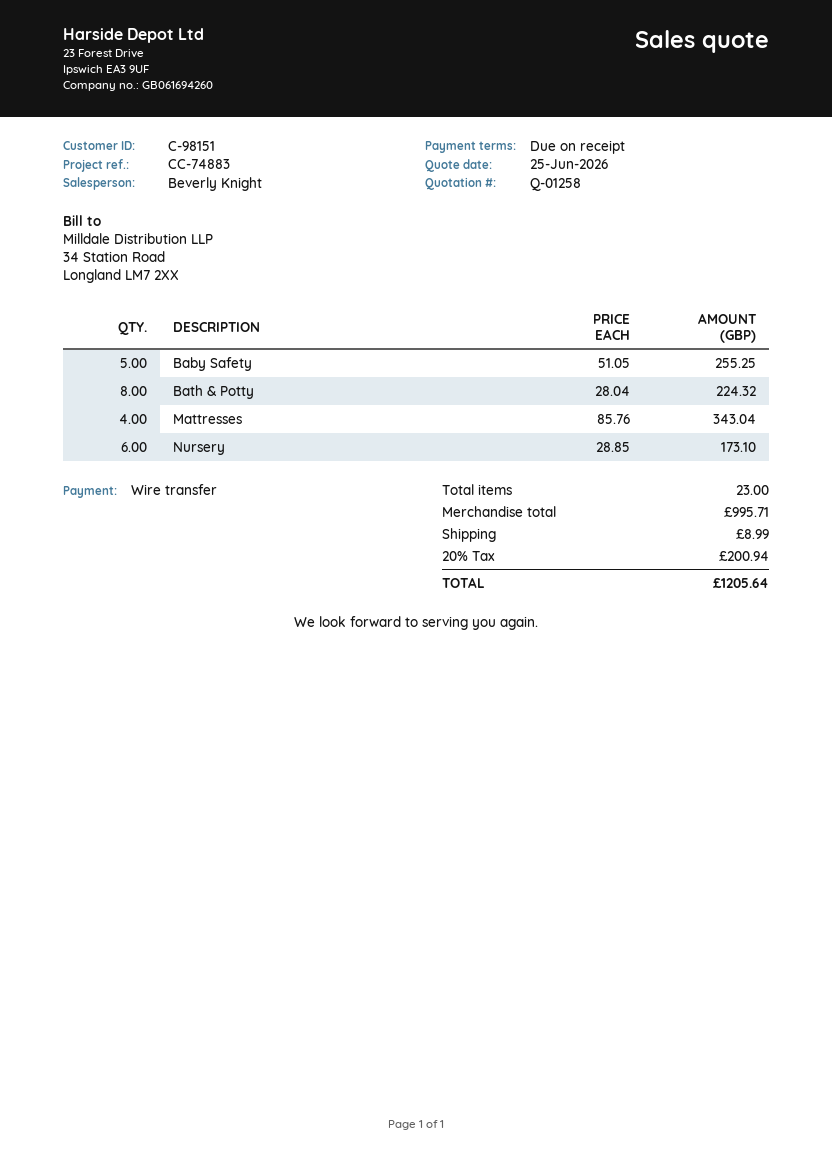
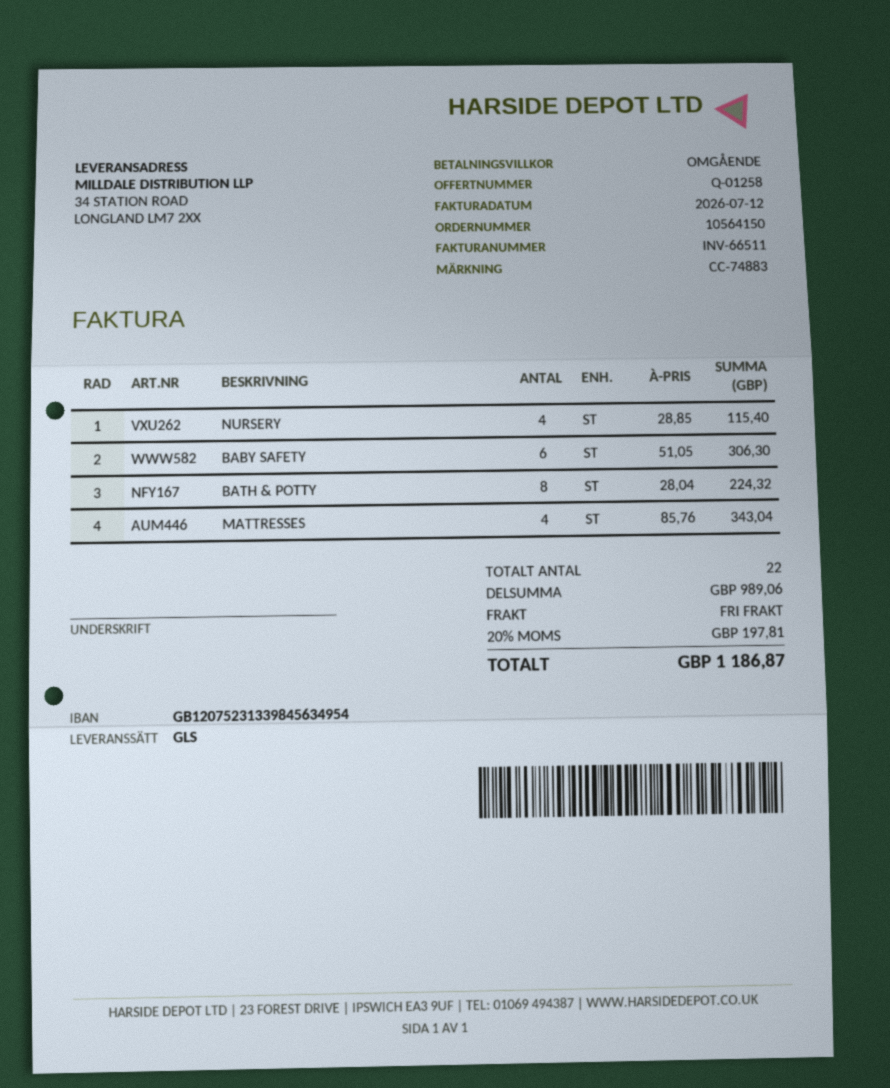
Baby Safety: 5 x 51.05 = 255.25 -> 6 x 51.05 = 306.30
Nursery: 6 x 28.85 = 173.10 -> 4 x 28.85 = 115.40
total quantity: 23 -> 22
subtotal: 995.71 -> 989.06
shipping: 8.99 -> 0.00
tax: 20% = 200.94 -> 20% = 197.81
total: 1205.64 -> 1186.87

